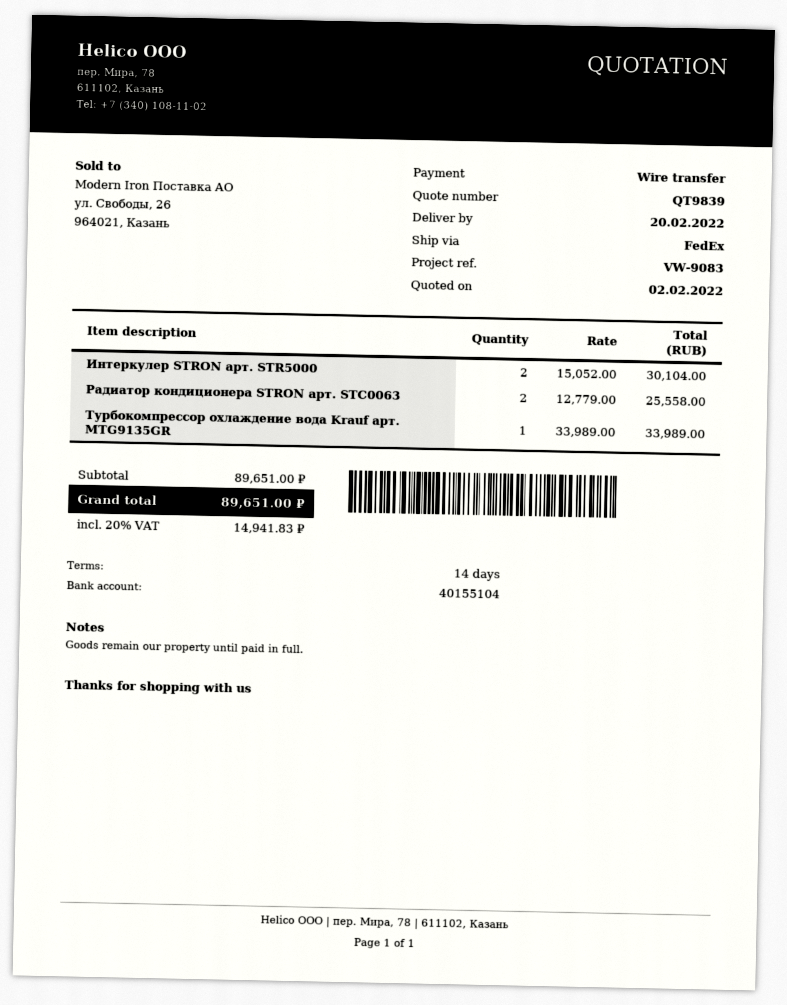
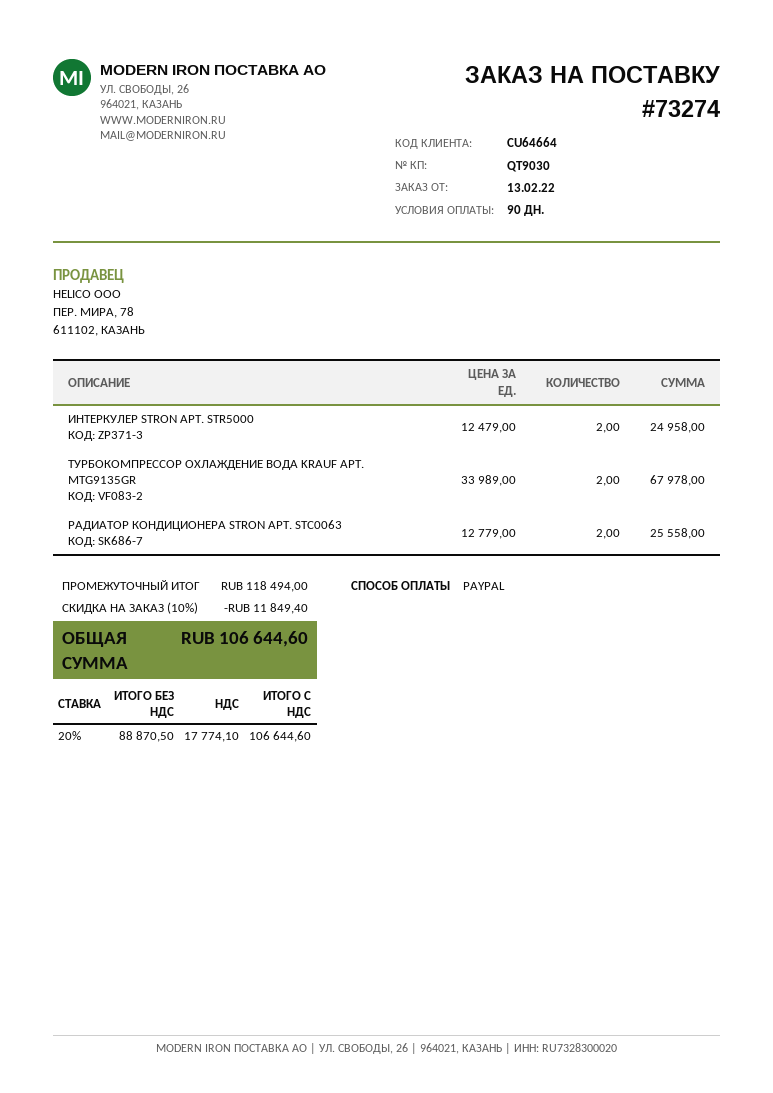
quote number: QT9839 -> QT9030
payment terms: 14 days -> 90 days
payment method: bank transfer -> PayPal
Интеркулер STRON арт. STR5000: 2 x 15052.00 = 30104.00 -> 2 x 12479.00 = 24958.00
Турбокомпрессор охлаждение вода Krauf арт. MTG9135GR: 1 x 33989.00 = 33989.00 -> 2 x 33989.00 = 67978.00
subtotal: 89651.00 -> 118494.00
discount: none -> 10% = 11849.40
tax: 20% = 14941.83 -> 20% = 17774.10
total: 89651.00 -> 106644.60

